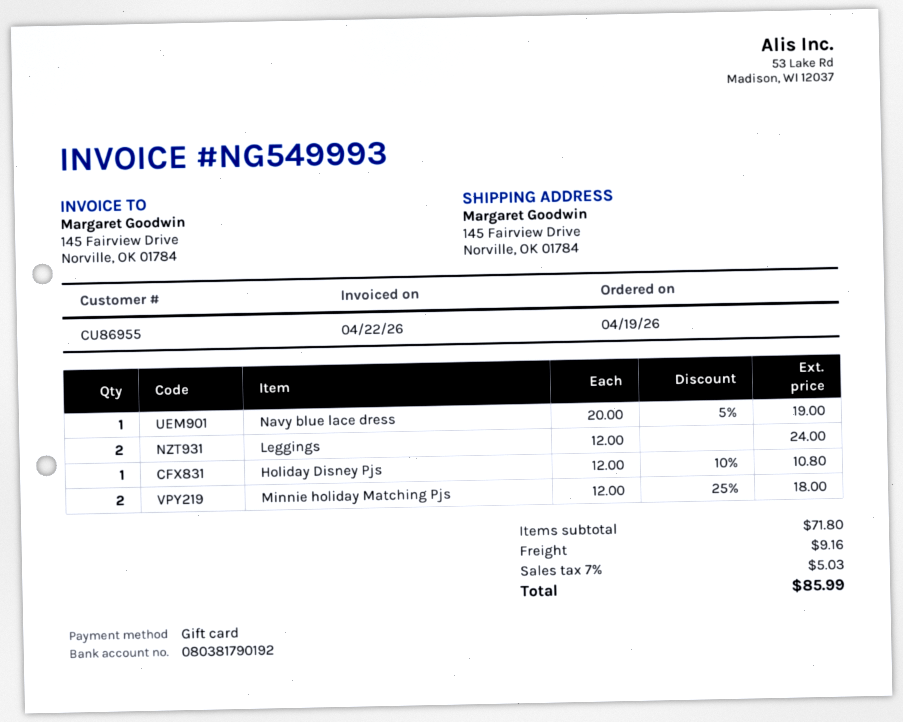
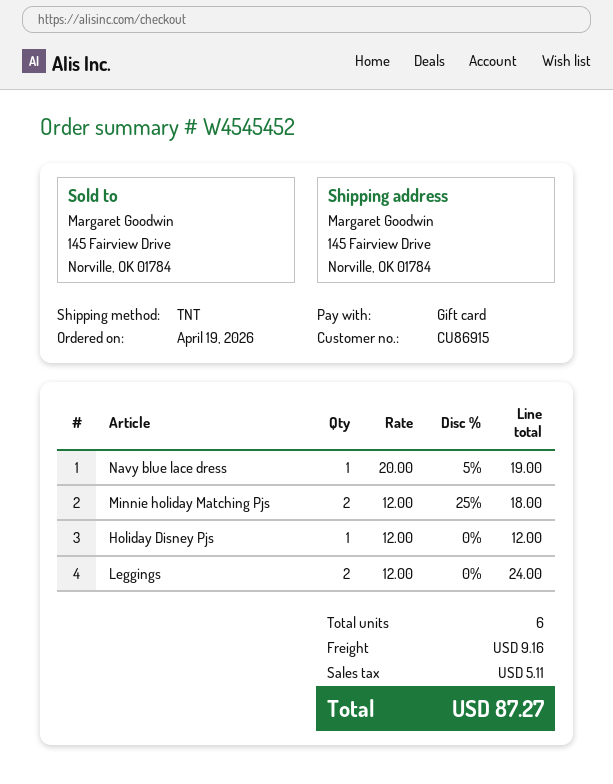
customer number: CU86955 -> CU86915
Holiday Disney Pjs: 1 x 12.00 - 10% = 10.80 -> 1 x 12.00 = 12.00
tax: 5.03 -> 5.11
total: 85.99 -> 87.27

